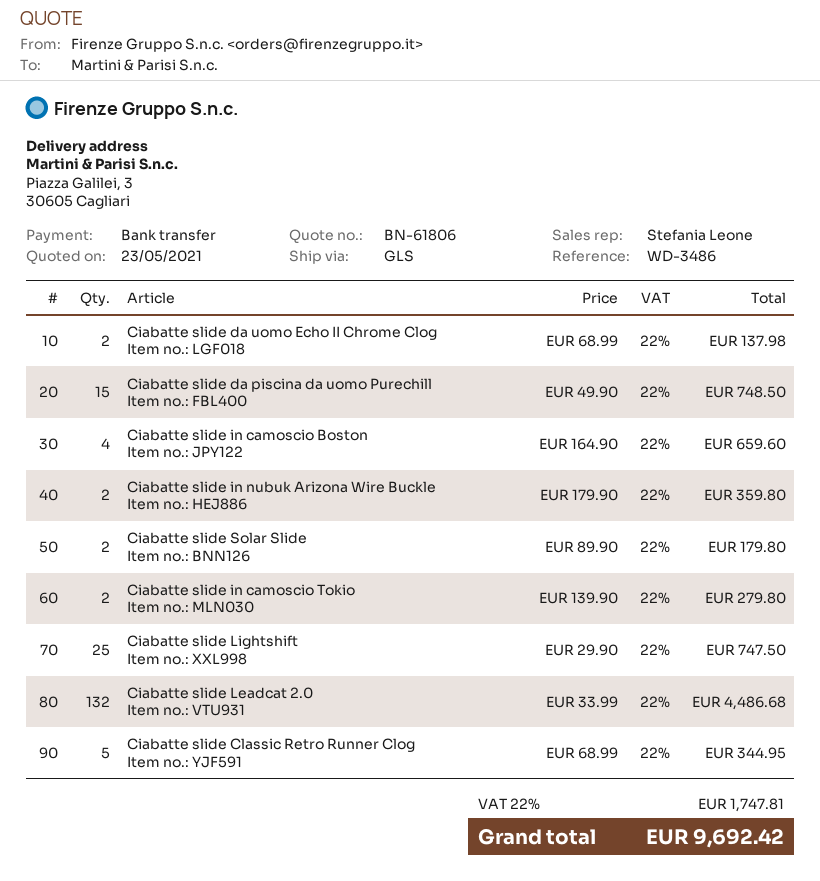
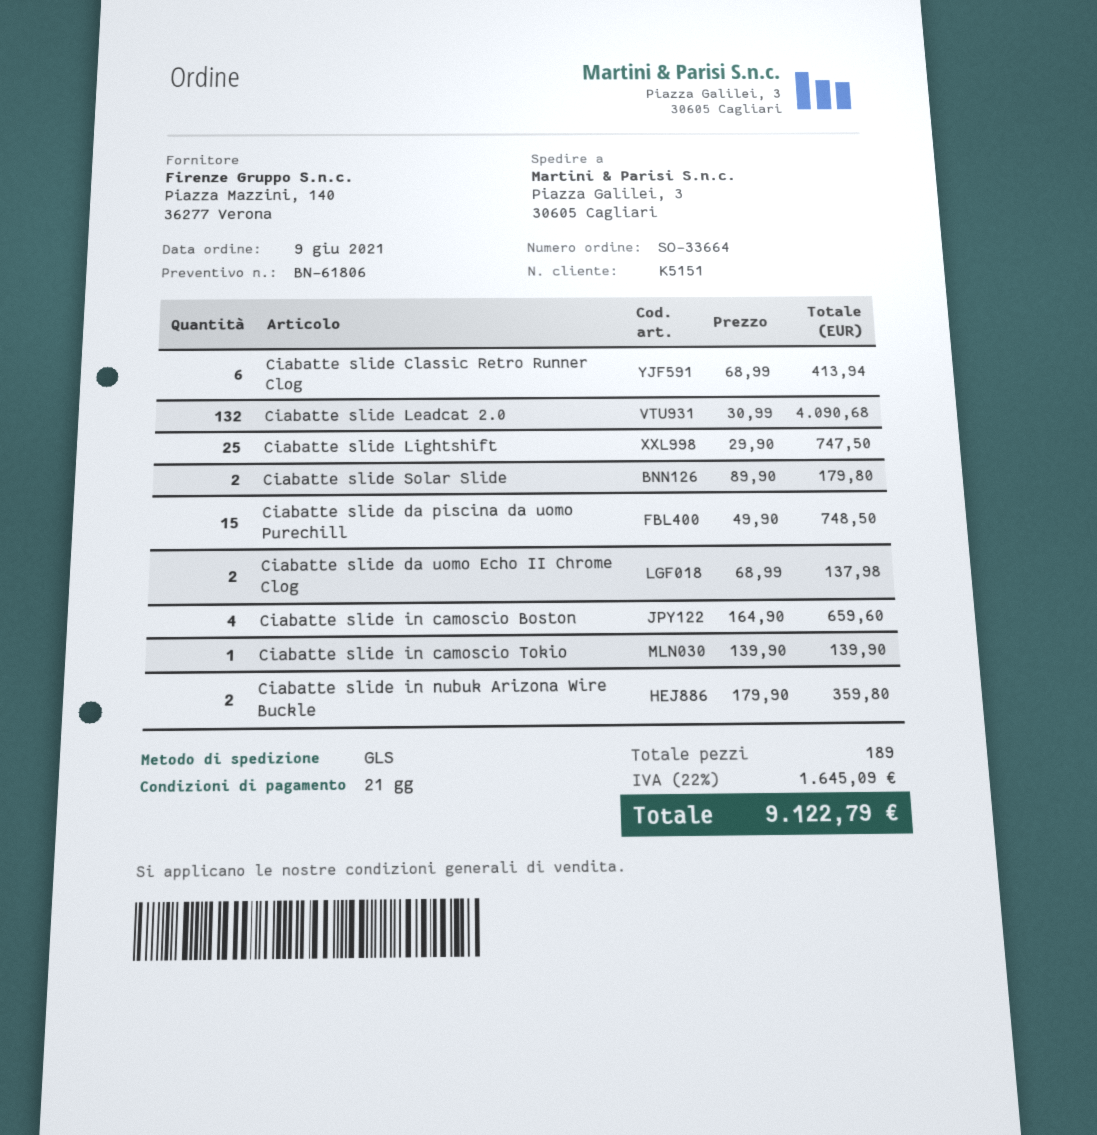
Ciabatte slide in camoscio Tokio: 2 x 139.90 = 279.80 -> 1 x 139.90 = 139.90
Ciabatte slide Leadcat 2.0: 132 x 33.99 = 4486.68 -> 132 x 30.99 = 4090.68
Ciabatte slide Classic Retro Runner Clog: 5 x 68.99 = 344.95 -> 6 x 68.99 = 413.94
tax: 22% = 1747.81 -> 22% = 1645.09
total: 9692.42 -> 9122.79

